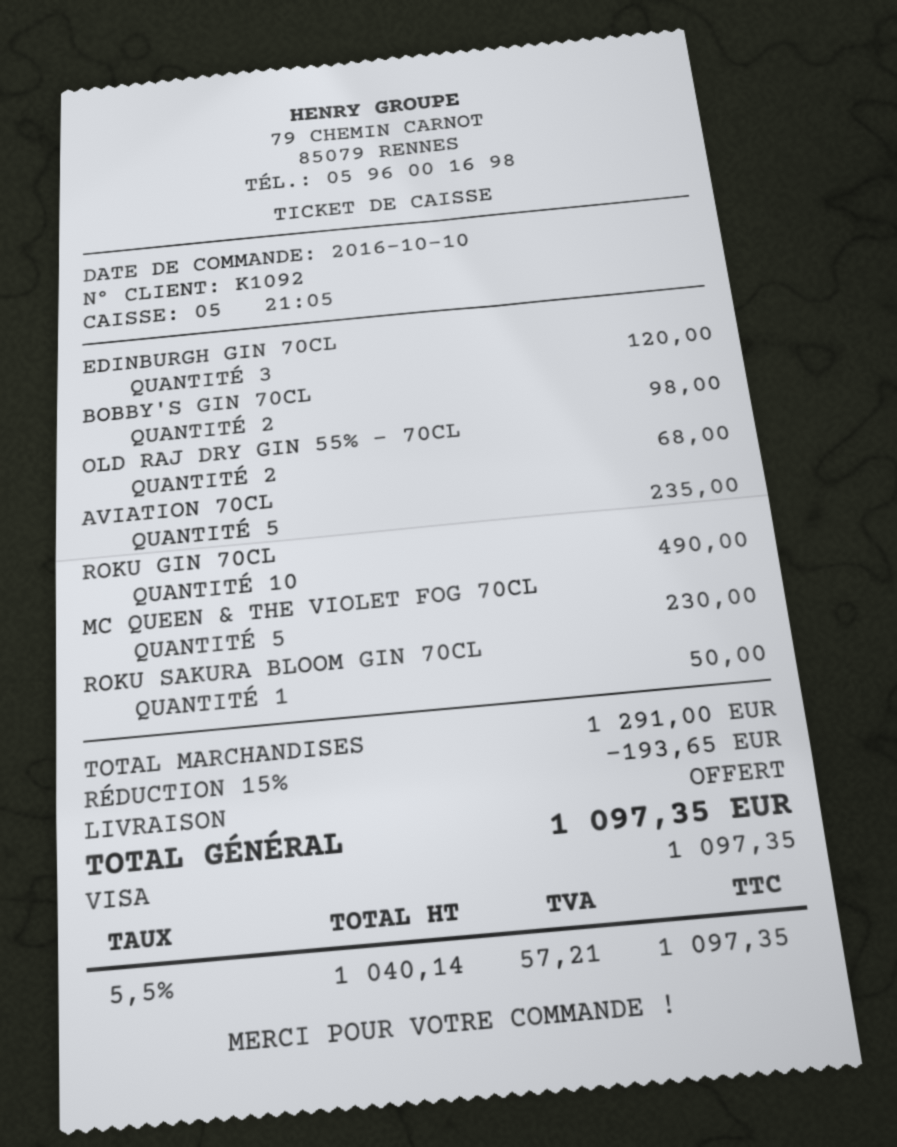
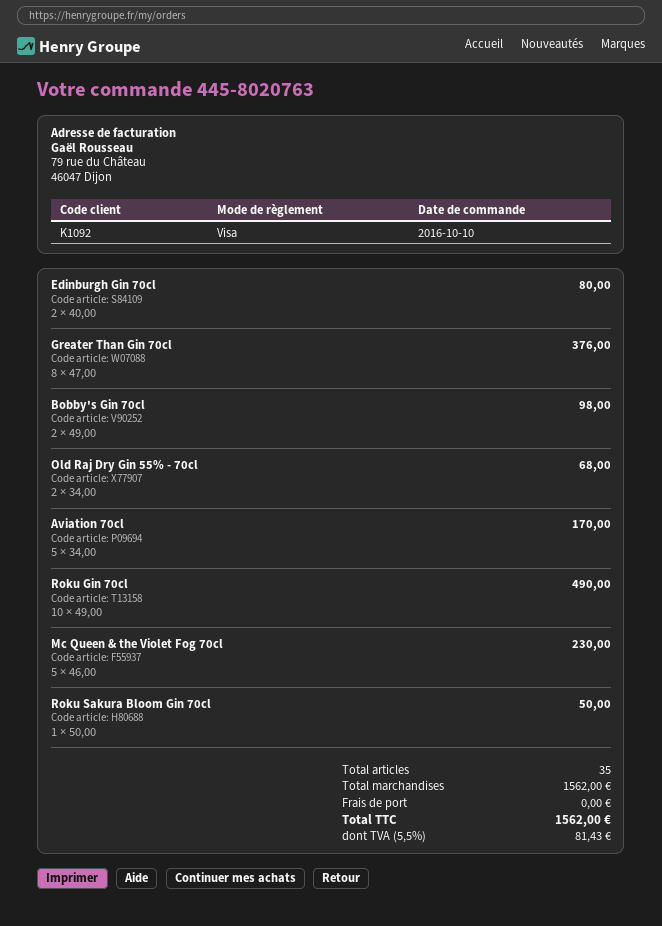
EDINBURGH GIN 70CL: 3 for 120.00 -> 2 for 80.00
AVIATION 70CL: 5 for 235.00 -> 5 for 170.00
Greater Than Gin 70cl: none -> 8 for 376.00
subtotal: 1291.00 -> 1562.00
discount: 15% = 193.65 -> none
tax: 5.5% = 57.21 -> 5.5% = 81.43
total: 1097.35 -> 1562.00

